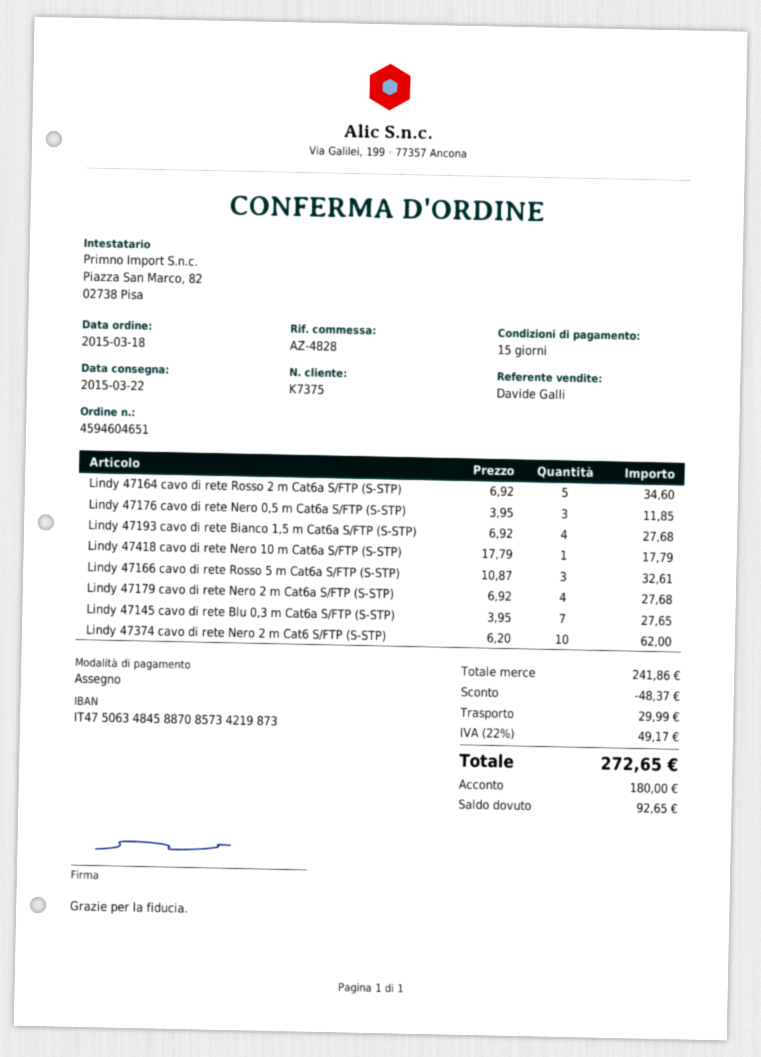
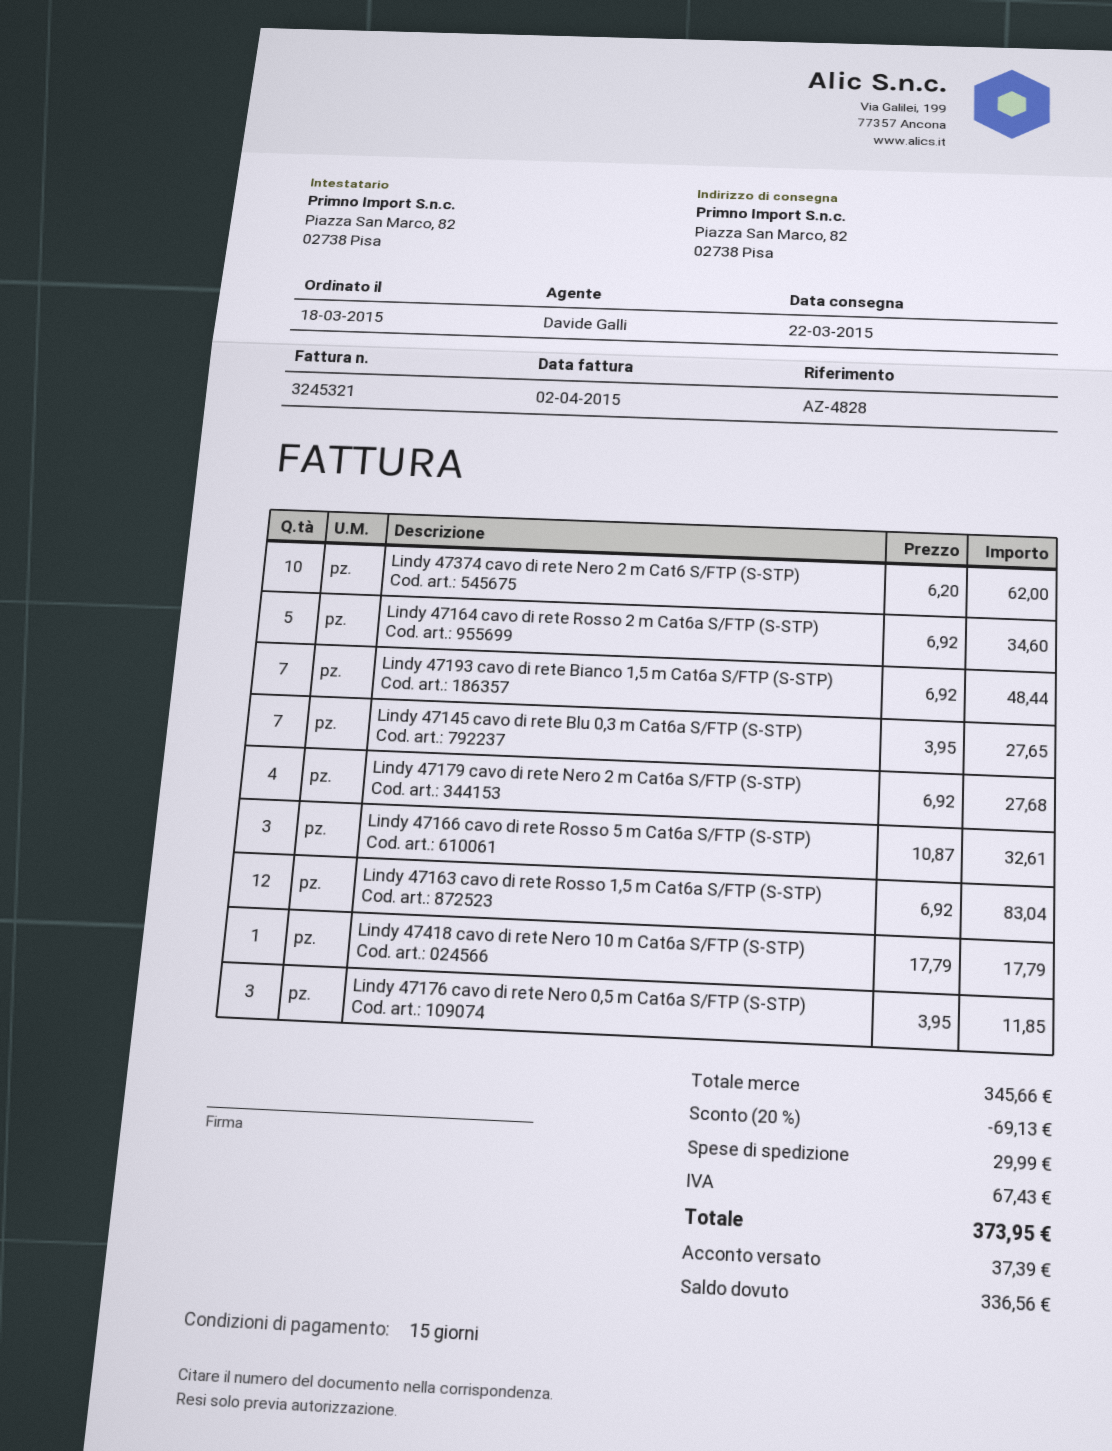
Lindy 47193 cavo di rete Bianco 1,5 m Cat6a S/FTP (S-STP): 4 x 6.92 = 27.68 -> 7 x 6.92 = 48.44
Lindy 47163 cavo di rete Rosso 1,5 m Cat6a S/FTP (S-STP): none -> 12 x 6.92 = 83.04
subtotal: 241.86 -> 345.66
discount: 48.37 -> 69.13
tax: 49.17 -> 67.43
total: 272.65 -> 373.95
deposit: 180.00 -> 37.39
balance: 92.65 -> 336.56

